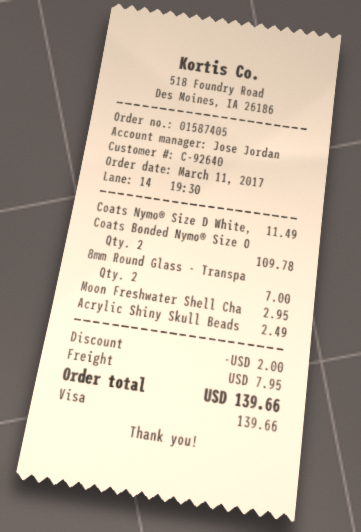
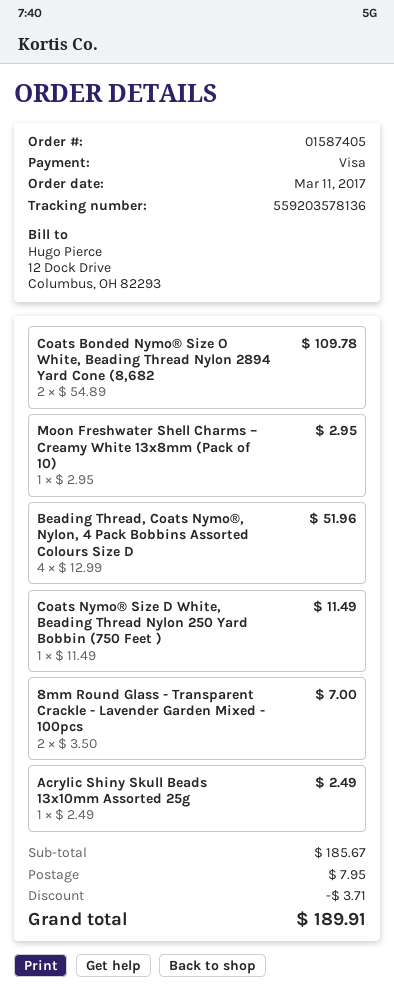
Beading Thread, Coats Nymo®, Nylon, 4 Pack Bobbins Assorted Colours Size D: none -> 4 for 51.96
discount: 2.00 -> 3.71
total: 139.66 -> 189.91

